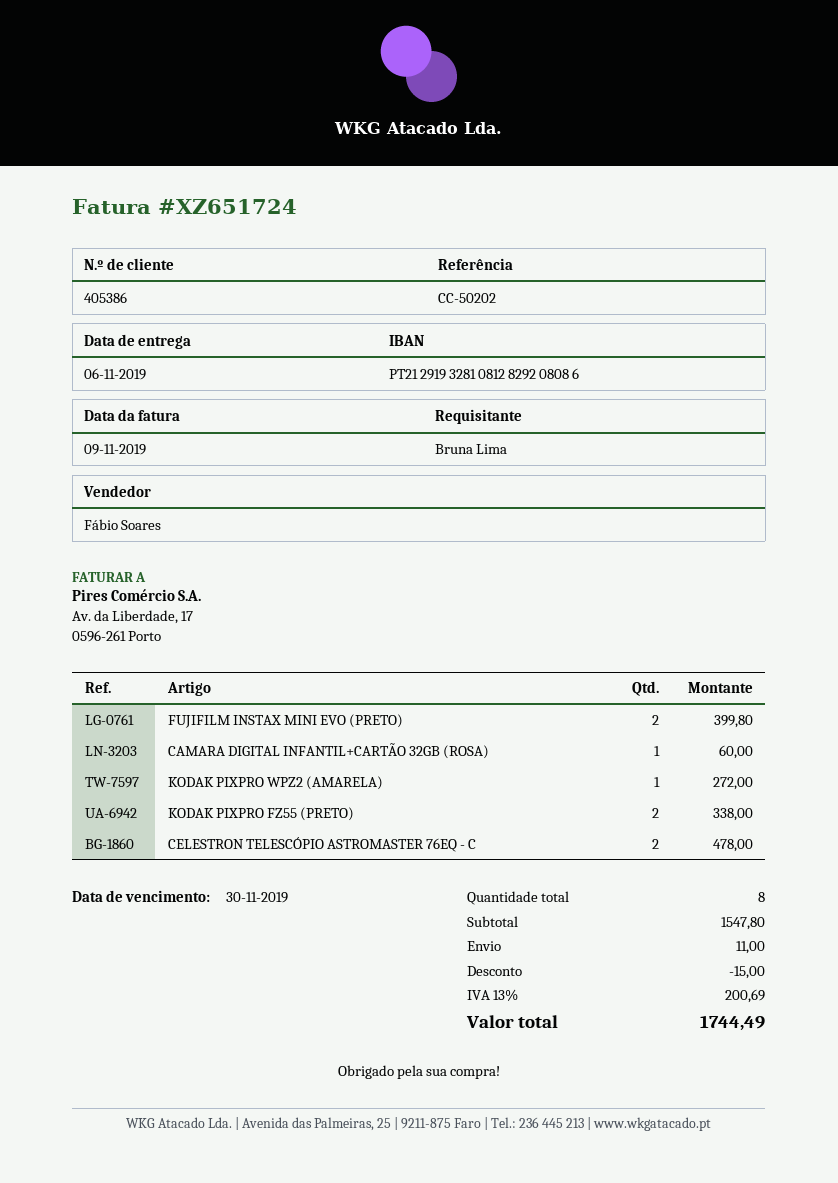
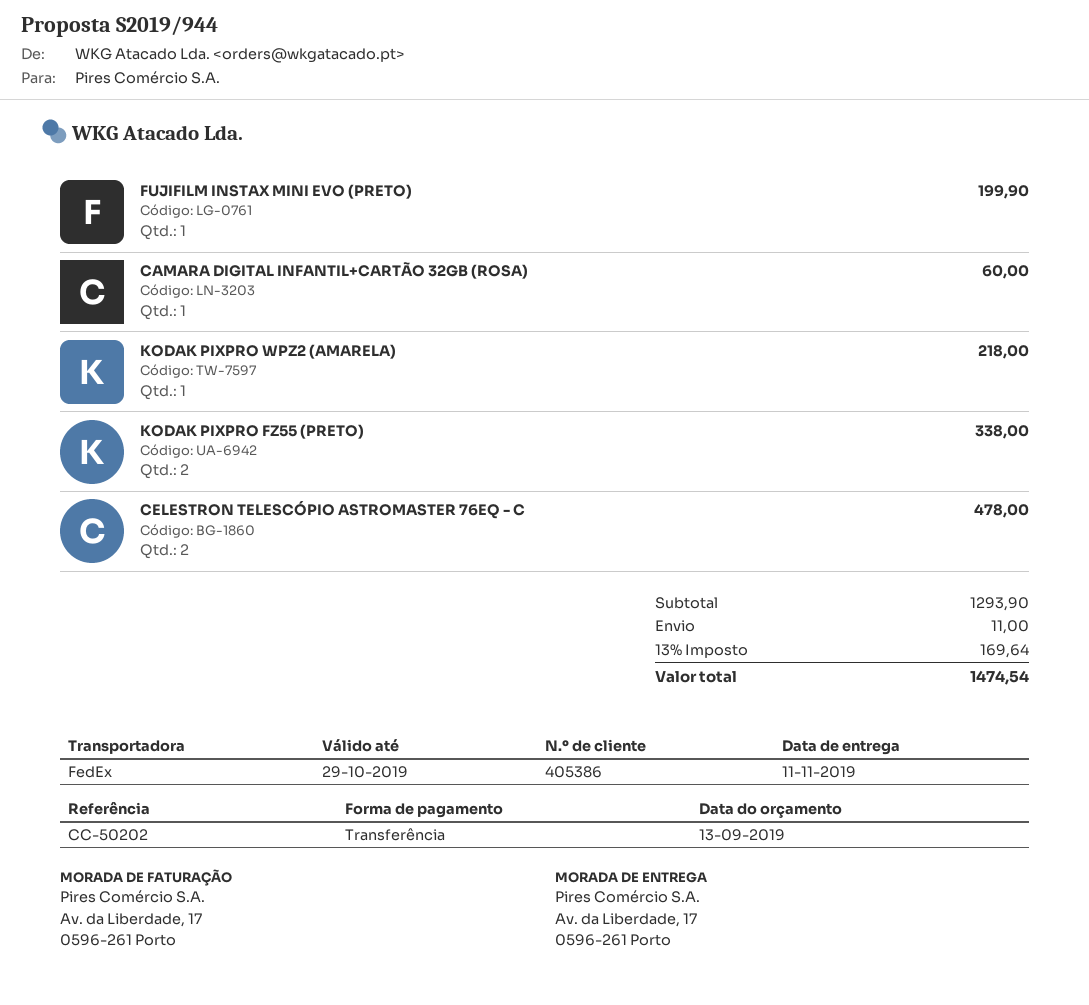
delivery date: 2019-11-06 -> 2019-11-11
FUJIFILM INSTAX MINI EVO (PRETO): 2 for 399.80 -> 1 for 199.90
KODAK PIXPRO WPZ2 (AMARELA): 1 for 272.00 -> 1 for 218.00
subtotal: 1547.80 -> 1293.90
discount: 15.00 -> none
tax: 13% = 200.69 -> 13% = 169.64
total: 1744.49 -> 1474.54

